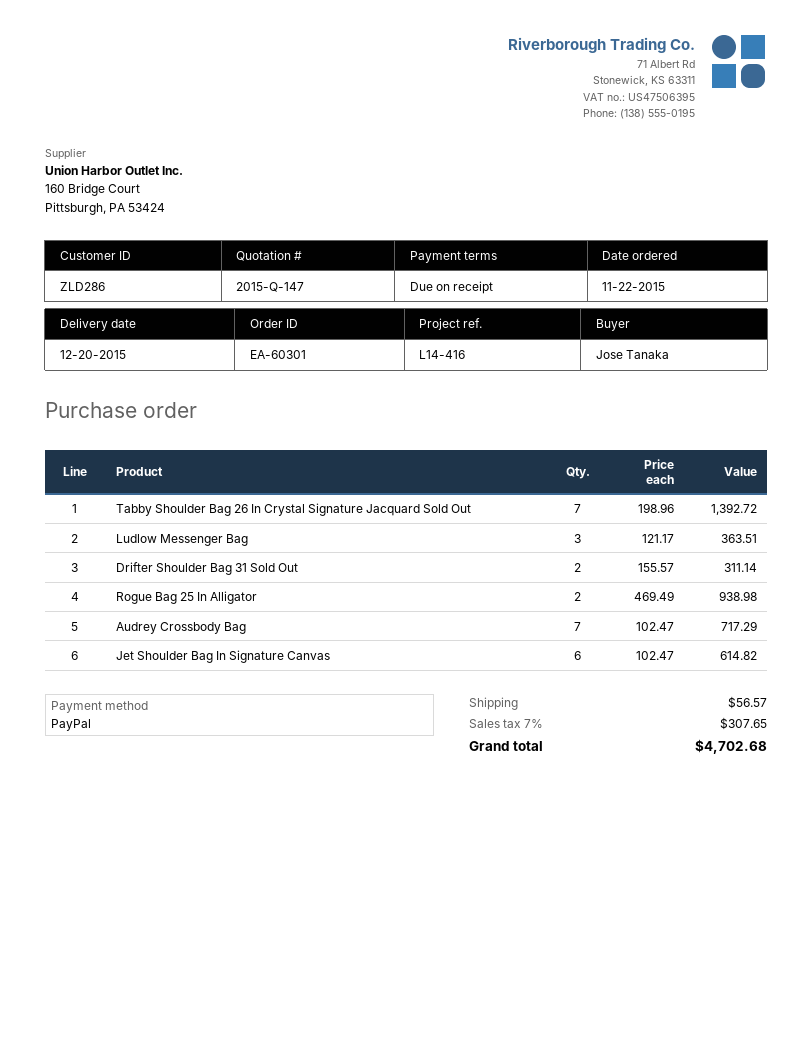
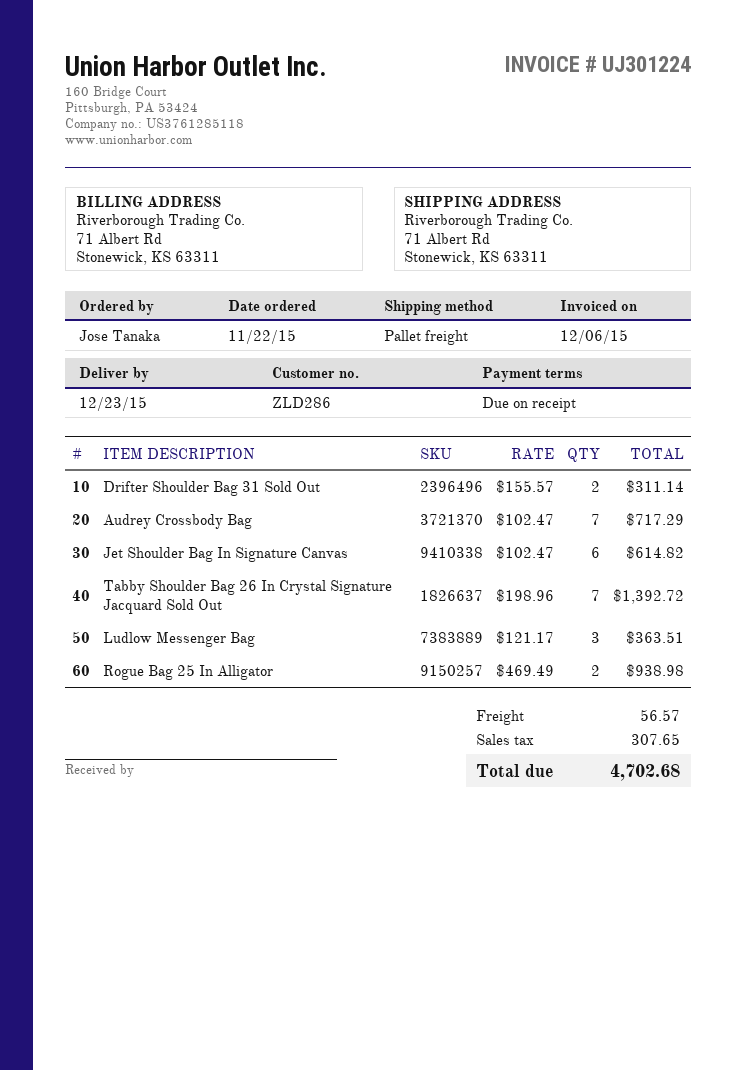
delivery date: 2015-12-20 -> 2015-12-23

